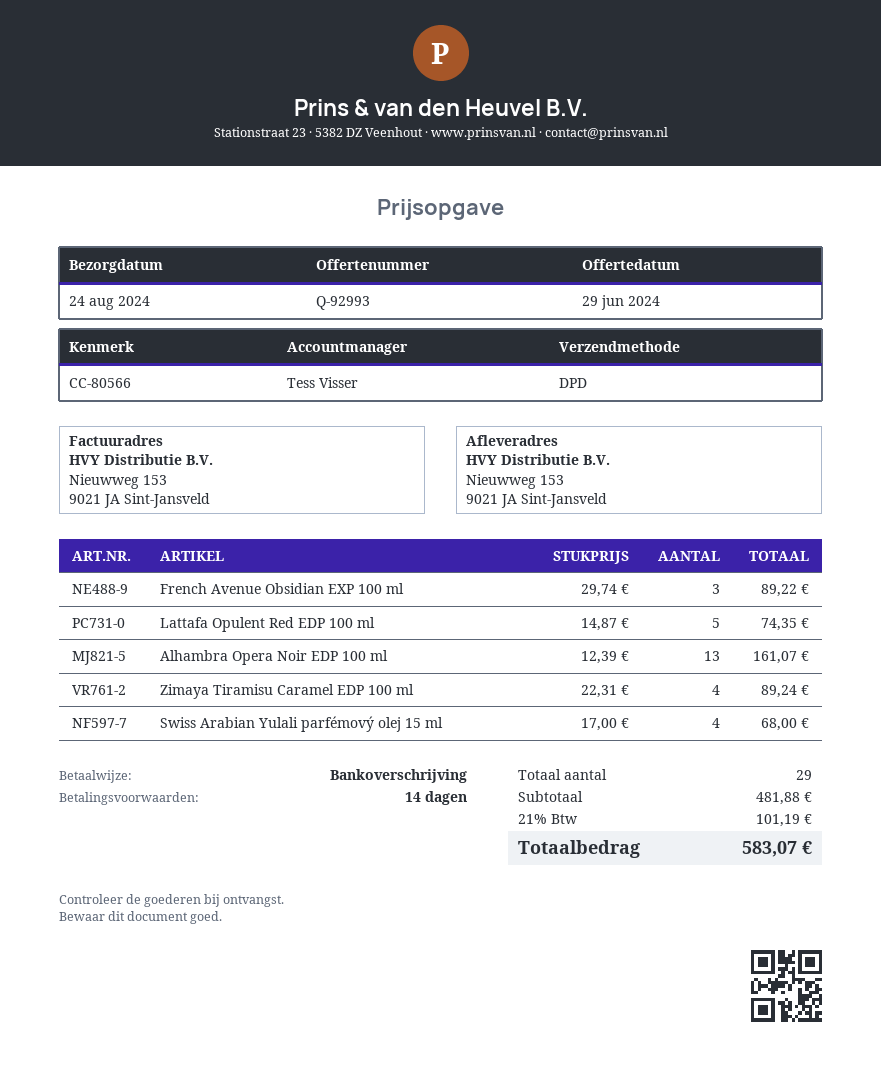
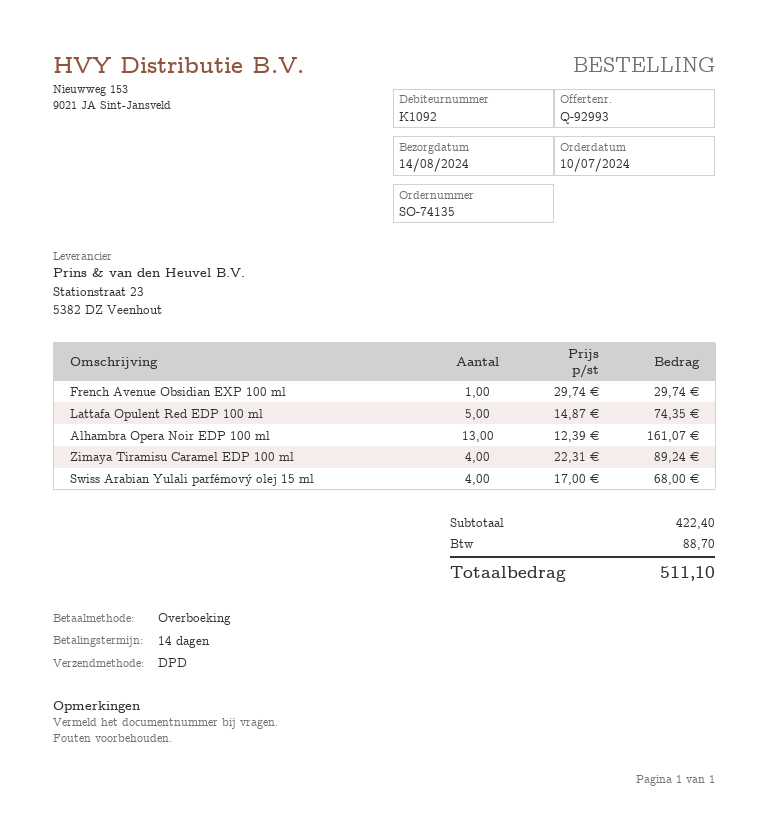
delivery date: 2024-08-24 -> 2024-08-14
French Avenue Obsidian EXP 100 ml: 3 x 29.74 = 89.22 -> 1 x 29.74 = 29.74
subtotal: 481.88 -> 422.40
tax: 101.19 -> 88.70
total: 583.07 -> 511.10

